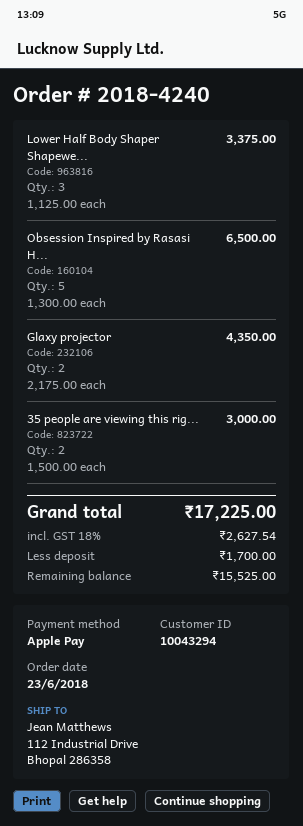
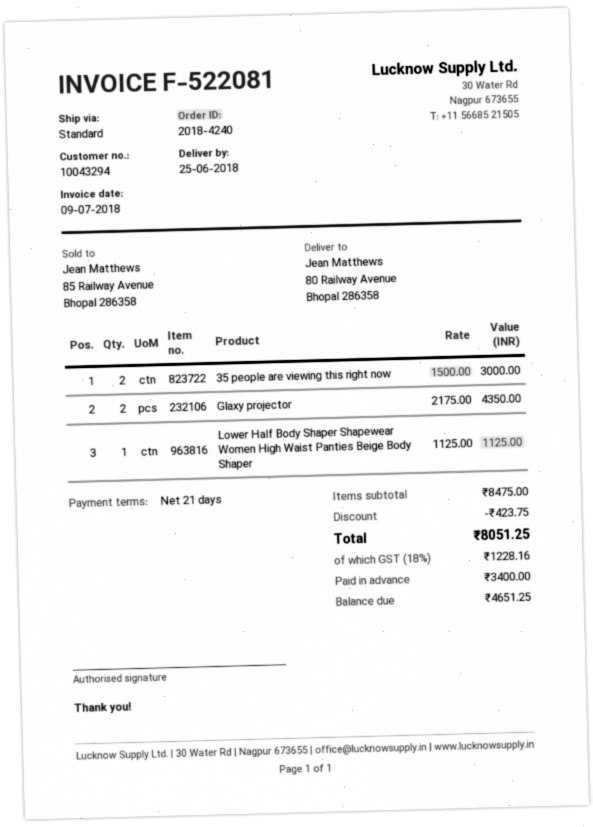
ship to: 112 Industrial Drive, Bhopal 286358 -> 80 Railway Avenue, Bhopal 286358
Lower Half Body Shaper Shapewe...: 3 x 1125.00 = 3375.00 -> 1 x 1125.00 = 1125.00
Obsession Inspired by Rasasi H...: 5 x 1300.00 = 6500.00 -> none
discount: none -> 423.75
tax: 18% = 2627.54 -> 18% = 1228.16
total: 17225.00 -> 8051.25
deposit: 1700.00 -> 3400.00
balance: 15525.00 -> 4651.25

